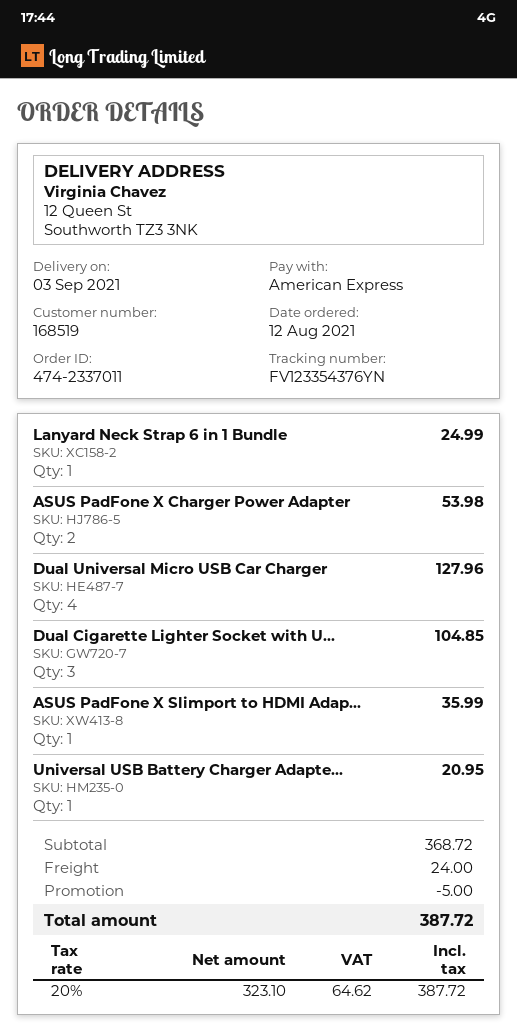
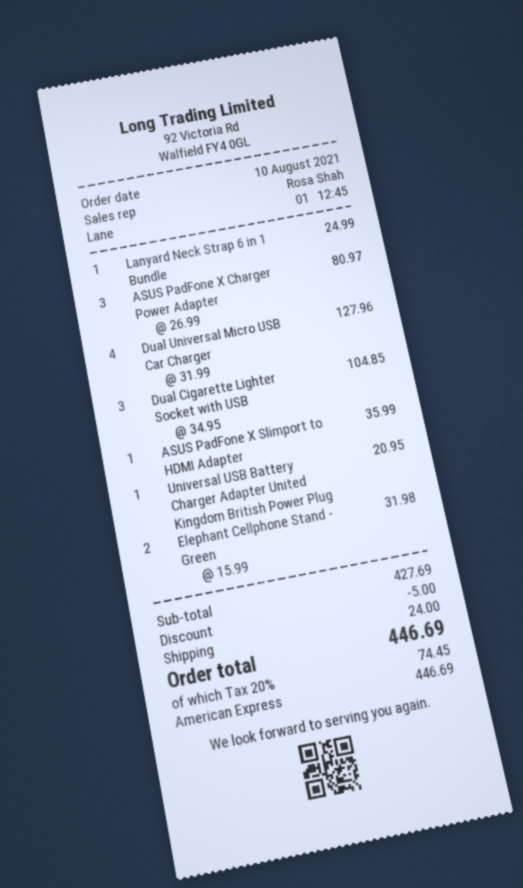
order date: 2021-08-12 -> 2021-08-10
ASUS PadFone X Charger Power Adapter: 2 for 53.98 -> 3 for 80.97
Elephant Cellphone Stand - Green: none -> 2 for 31.98
subtotal: 368.72 -> 427.69
tax: 20% = 64.62 -> 20% = 74.45
total: 387.72 -> 446.69

